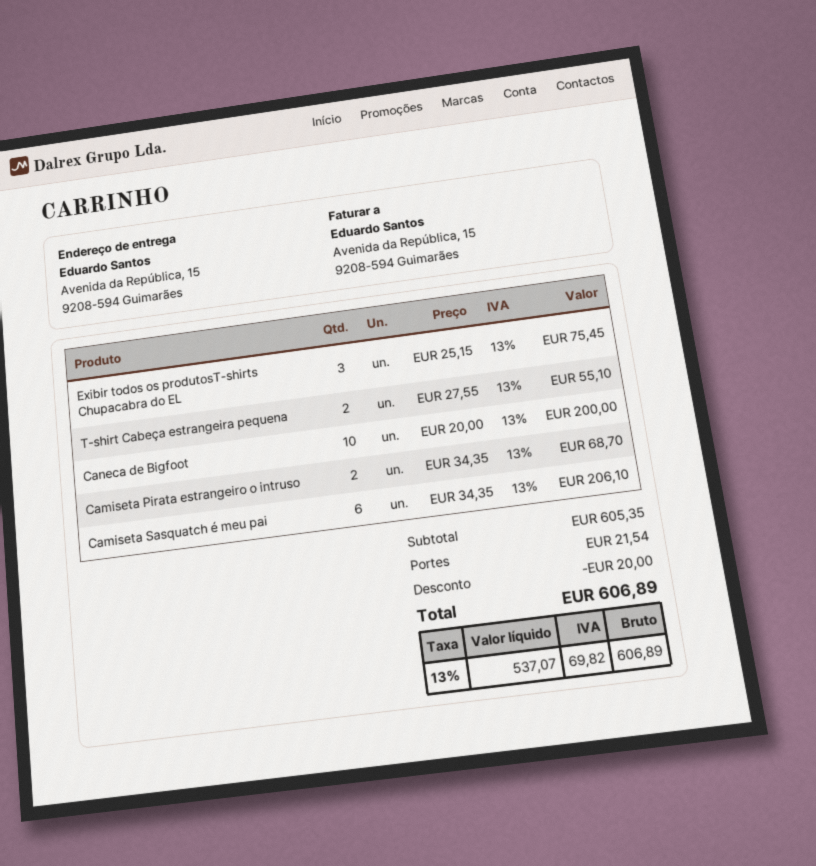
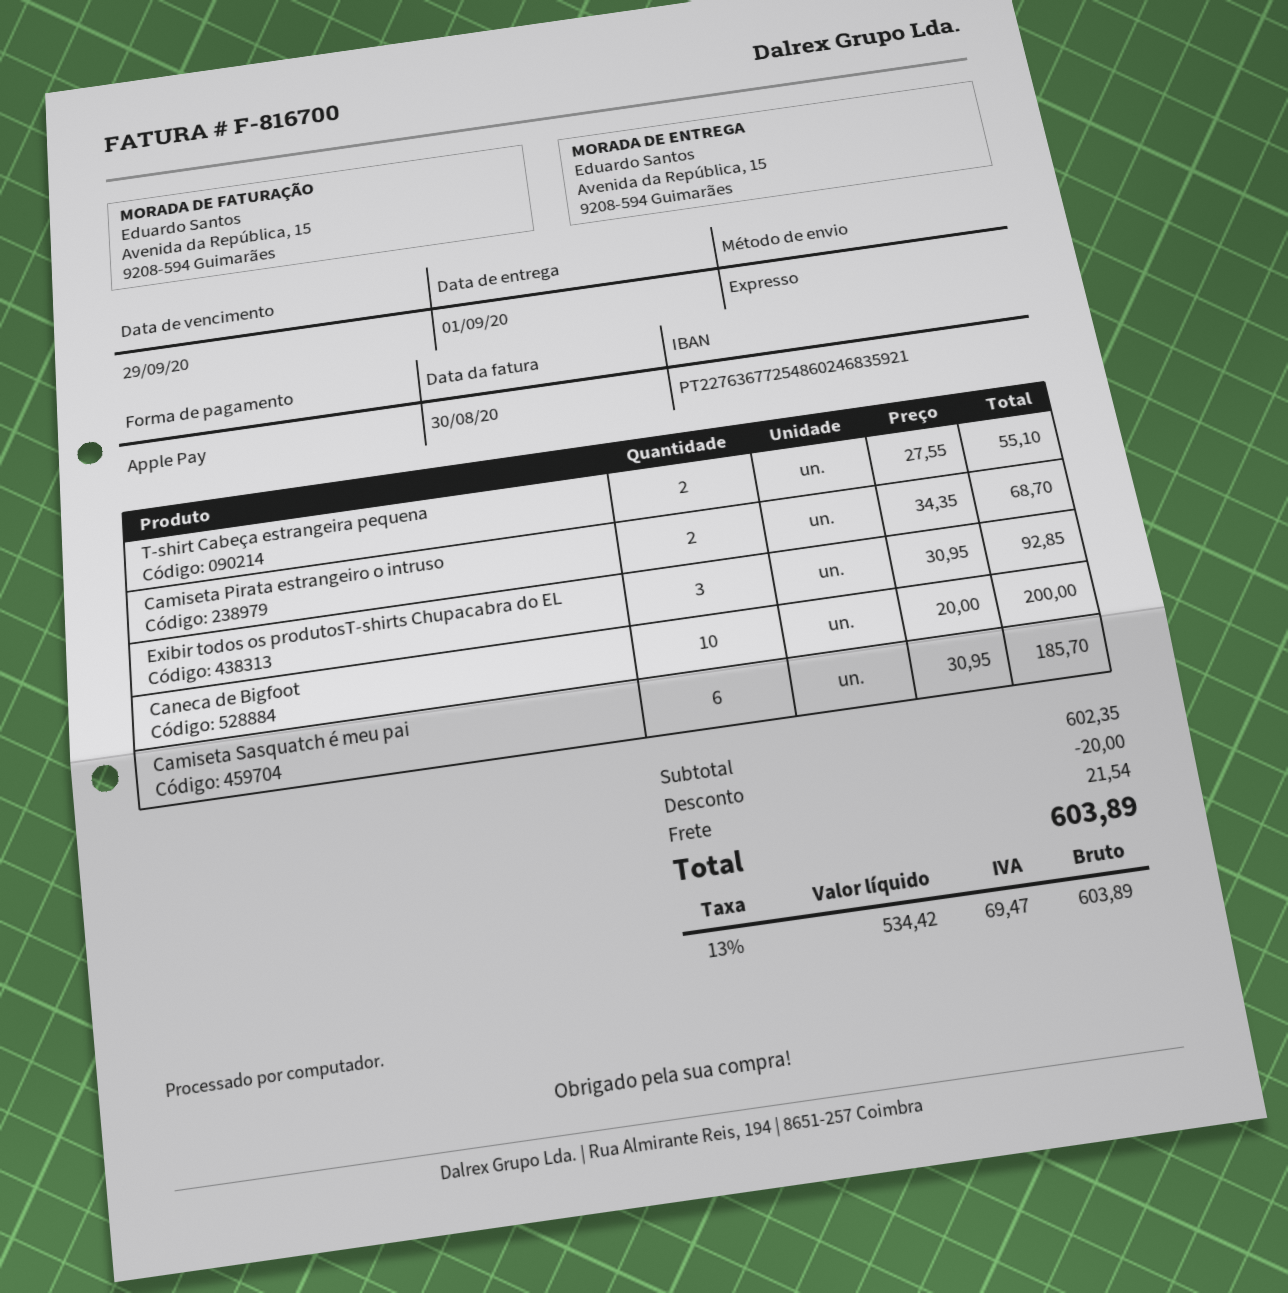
Exibir todos os produtosT-shirts Chupacabra do EL: 3 x 25.15 = 75.45 -> 3 x 30.95 = 92.85
Camiseta Sasquatch é meu pai: 6 x 34.35 = 206.10 -> 6 x 30.95 = 185.70
subtotal: 605.35 -> 602.35
net: 537.07 -> 534.42
tax: 13% = 69.82 -> 13% = 69.47
total: 606.89 -> 603.89

